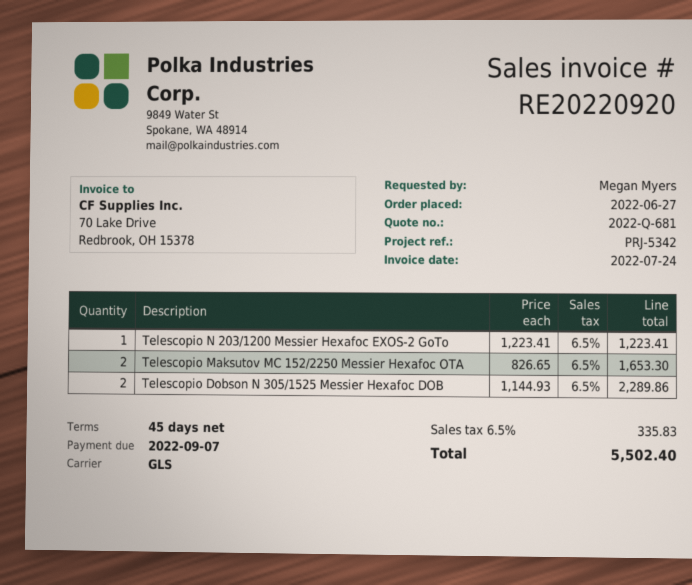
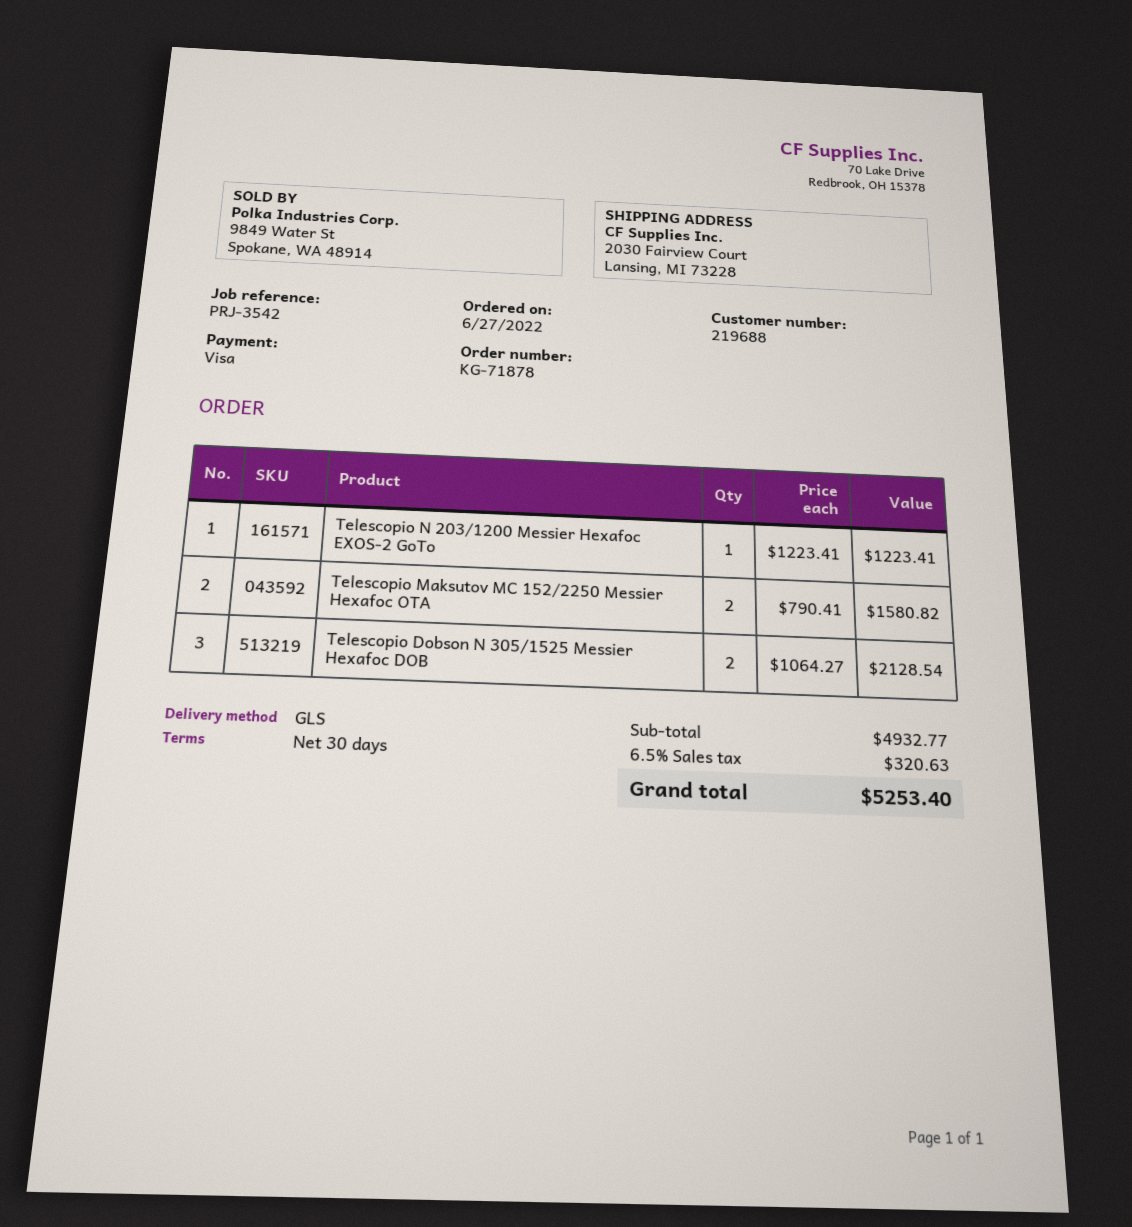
payment terms: 45 days -> 30 days
reference: PRJ-5342 -> PRJ-3542
Telescopio Maksutov MC 152/2250 Messier Hexafoc OTA: 2 x 826.65 = 1653.30 -> 2 x 790.41 = 1580.82
Telescopio Dobson N 305/1525 Messier Hexafoc DOB: 2 x 1144.93 = 2289.86 -> 2 x 1064.27 = 2128.54
tax: 6.5% = 335.83 -> 6.5% = 320.63
total: 5502.40 -> 5253.40

